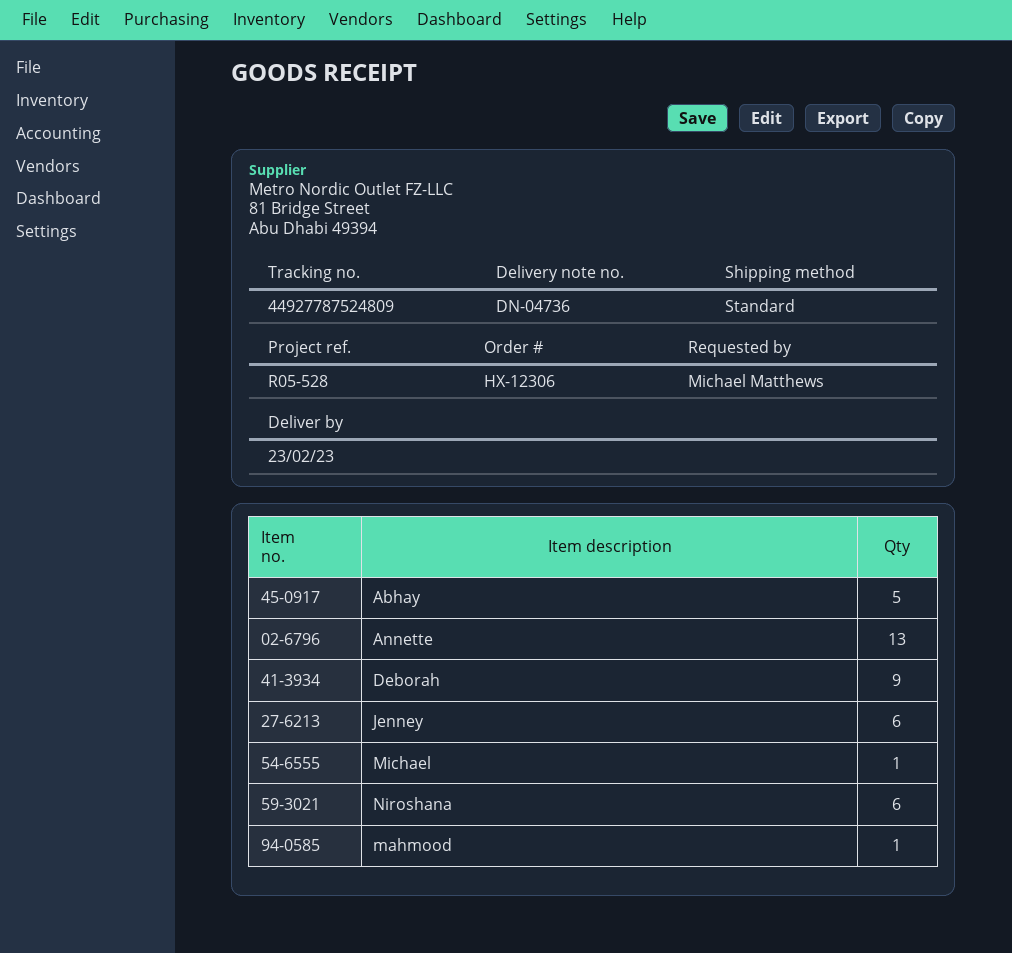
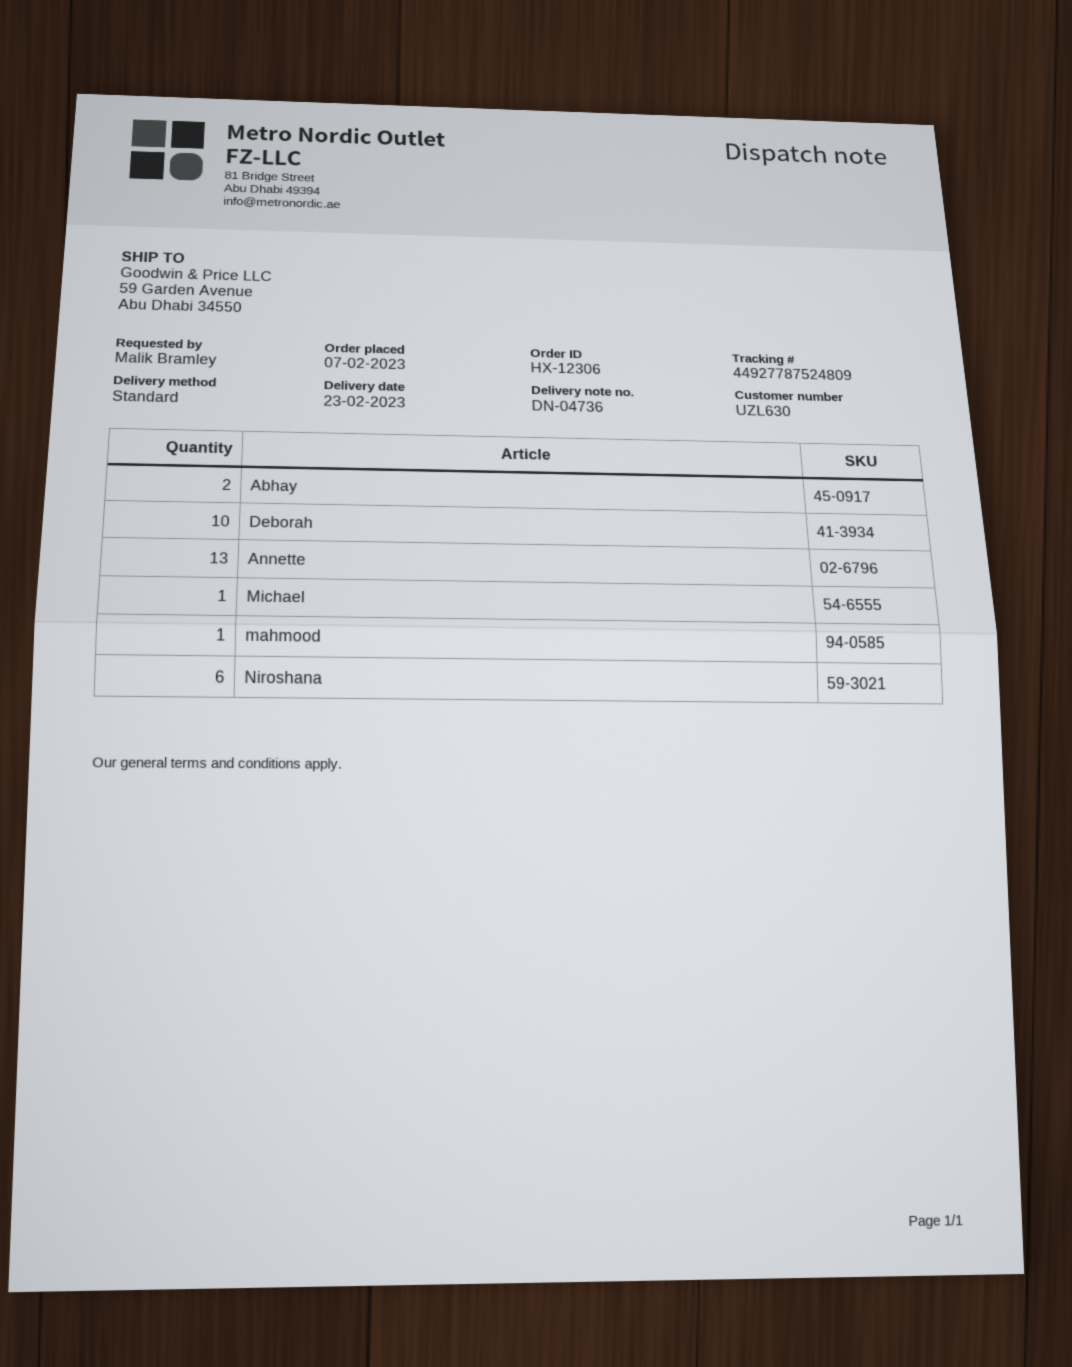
ordered by: Michael Matthews -> Malik Bramley
Abhay: 5 -> 2
Deborah: 9 -> 10
Jenney: 6 -> none

